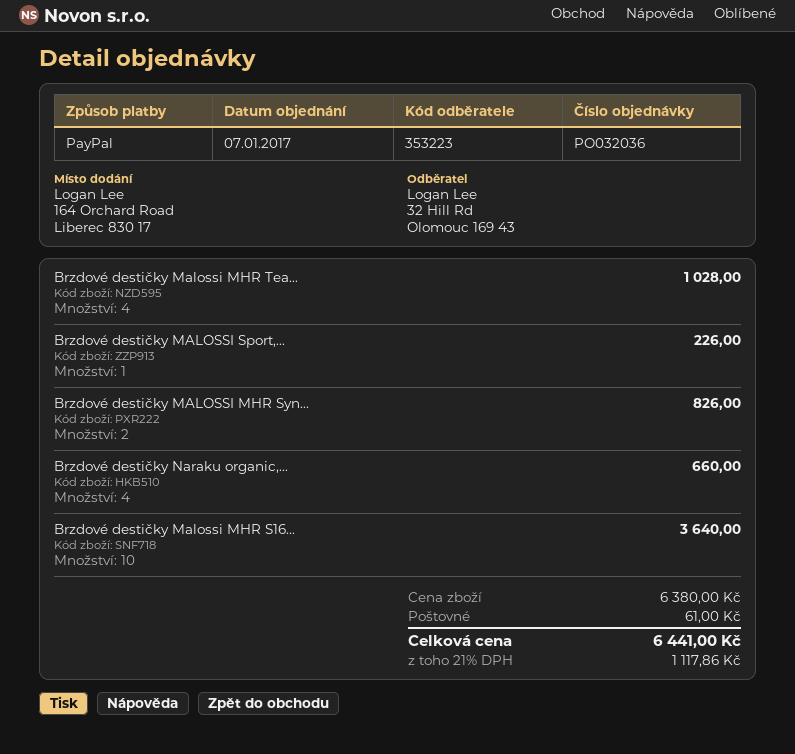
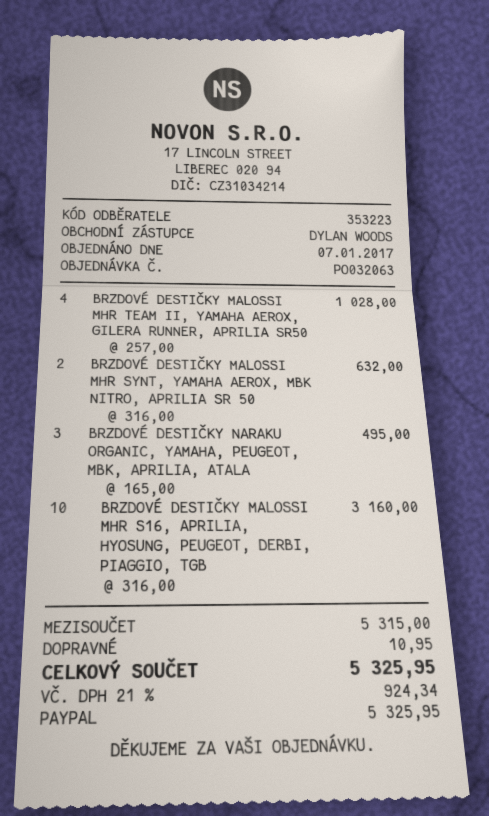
order number: PO032036 -> PO032063
Brzdové destičky MALOSSI Sport,...: 1 for 226.00 -> none
Brzdové destičky MALOSSI MHR Syn...: 2 for 826.00 -> 2 for 632.00
Brzdové destičky Naraku organic,...: 4 for 660.00 -> 3 for 495.00
Brzdové destičky Malossi MHR S16...: 10 for 3640.00 -> 10 for 3160.00
subtotal: 6380.00 -> 5315.00
shipping: 61.00 -> 10.95
tax: 21% = 1117.86 -> 21% = 924.34
total: 6441.00 -> 5325.95

